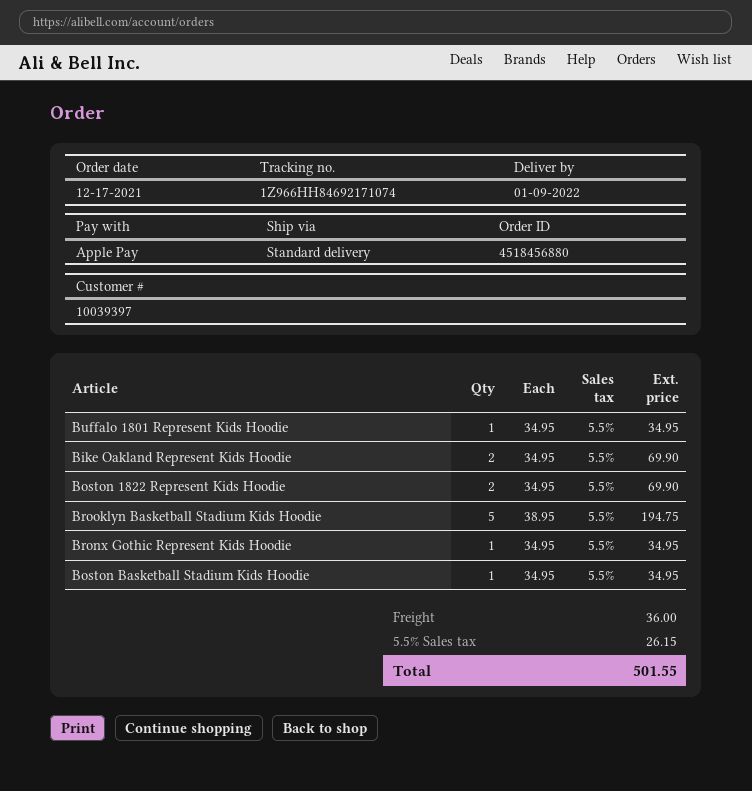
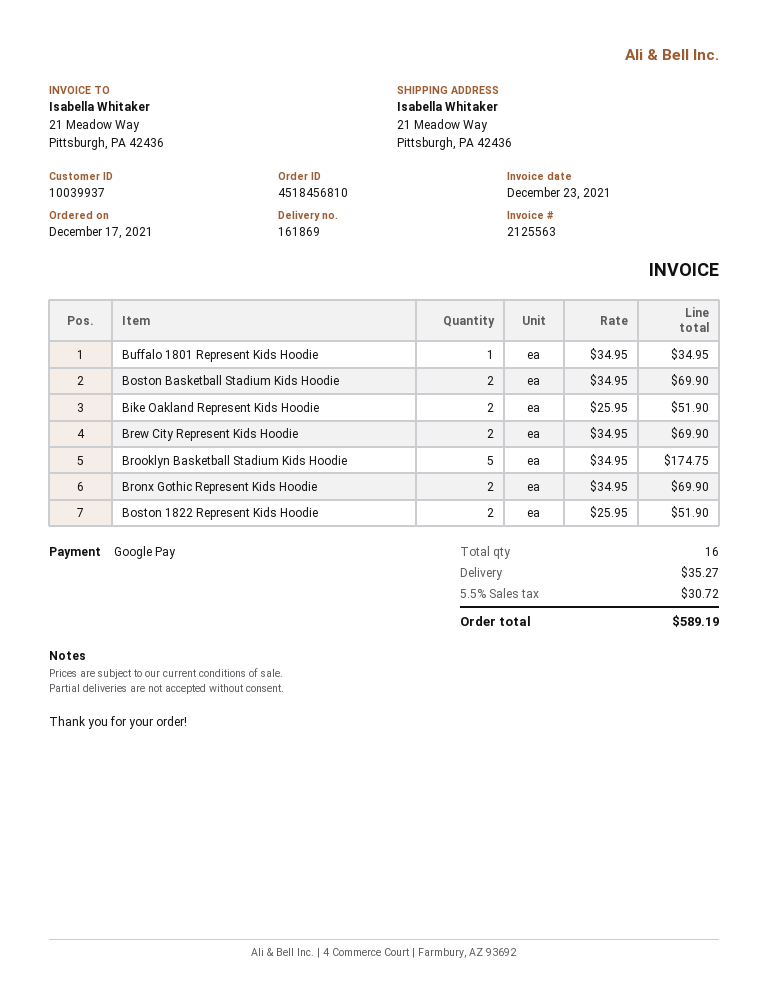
order number: 4518456880 -> 4518456810
customer number: 10039397 -> 10039937
payment method: Apple Pay -> Google Pay
Bike Oakland Represent Kids Hoodie: 2 x 34.95 = 69.90 -> 2 x 25.95 = 51.90
Boston 1822 Represent Kids Hoodie: 2 x 34.95 = 69.90 -> 2 x 25.95 = 51.90
Brooklyn Basketball Stadium Kids Hoodie: 5 x 38.95 = 194.75 -> 5 x 34.95 = 174.75
Bronx Gothic Represent Kids Hoodie: 1 x 34.95 = 34.95 -> 2 x 34.95 = 69.90
Boston Basketball Stadium Kids Hoodie: 1 x 34.95 = 34.95 -> 2 x 34.95 = 69.90
Brew City Represent Kids Hoodie: none -> 2 x 34.95 = 69.90
shipping: 36.00 -> 35.27
tax: 5.5% = 26.15 -> 5.5% = 30.72
total: 501.55 -> 589.19

